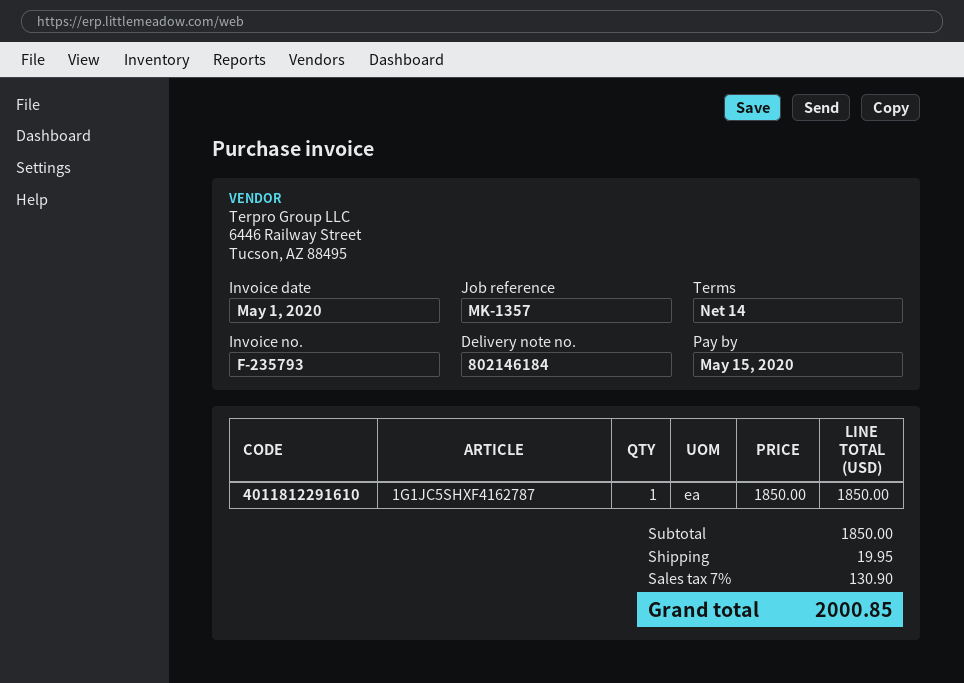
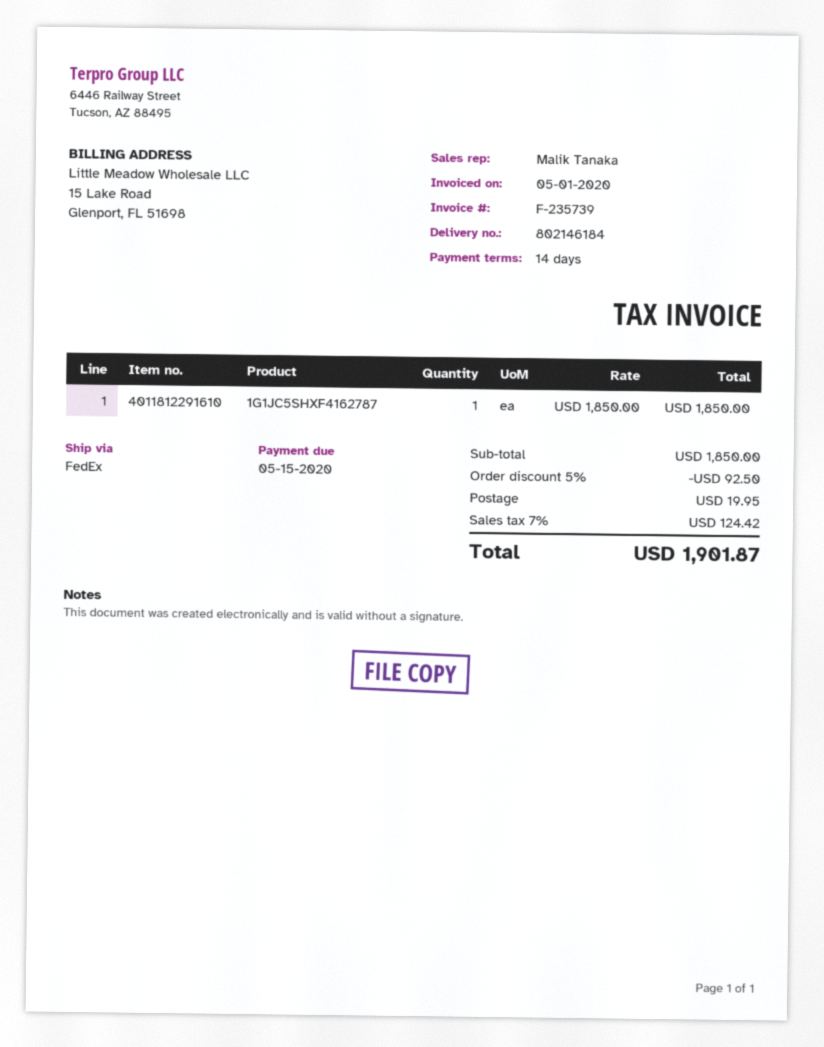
invoice number: F-235793 -> F-235739
discount: none -> 5% = 92.50
tax: 7% = 130.90 -> 7% = 124.42
total: 2000.85 -> 1901.87

